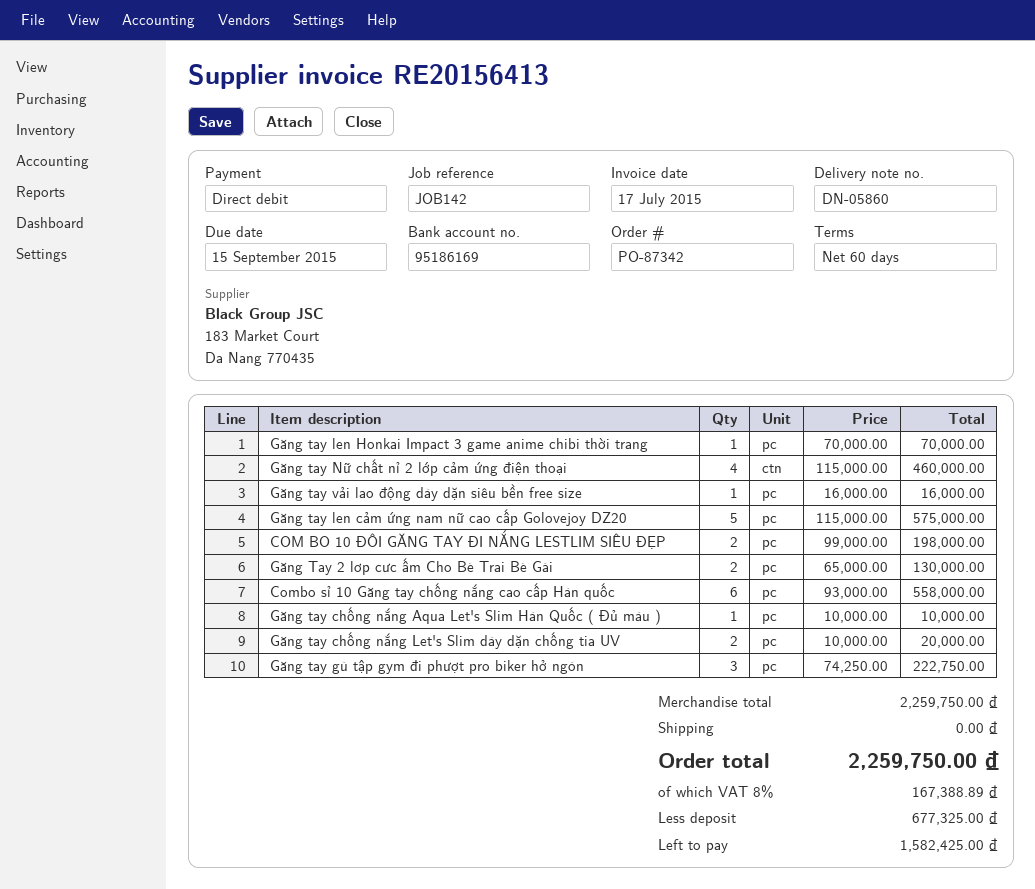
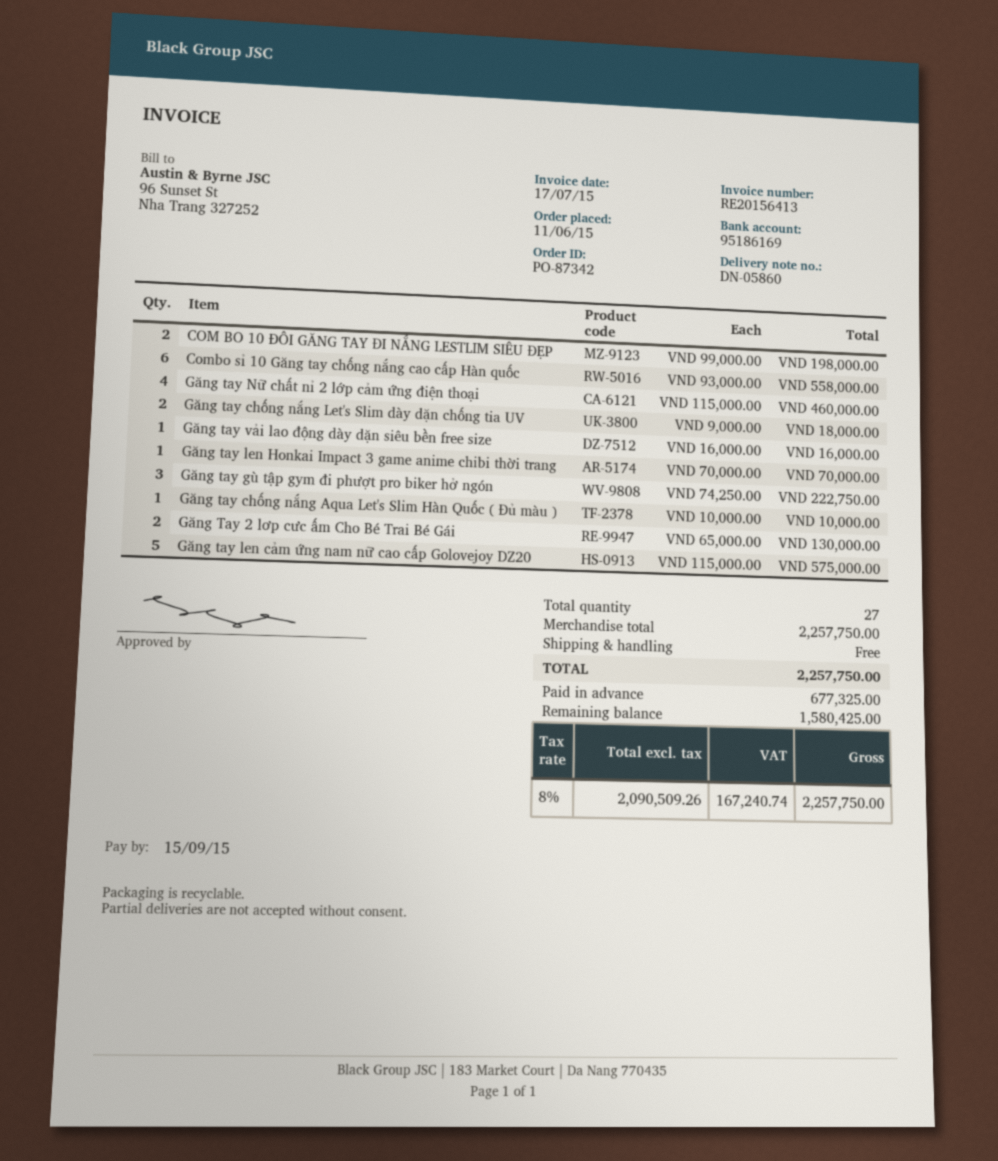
Găng tay chống nắng Let's Slim dày dặn chống tia UV: 2 x 10000.00 = 20000.00 -> 2 x 9000.00 = 18000.00
subtotal: 2259750.00 -> 2257750.00
tax: 8% = 167388.89 -> 8% = 167240.74
total: 2259750.00 -> 2257750.00
balance: 1582425.00 -> 1580425.00

